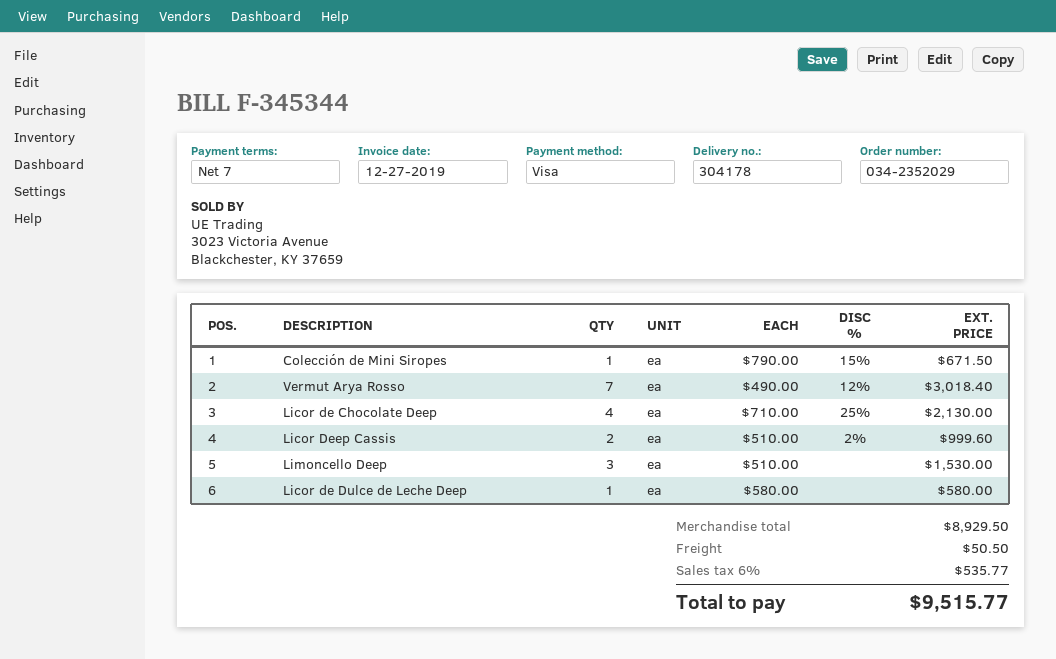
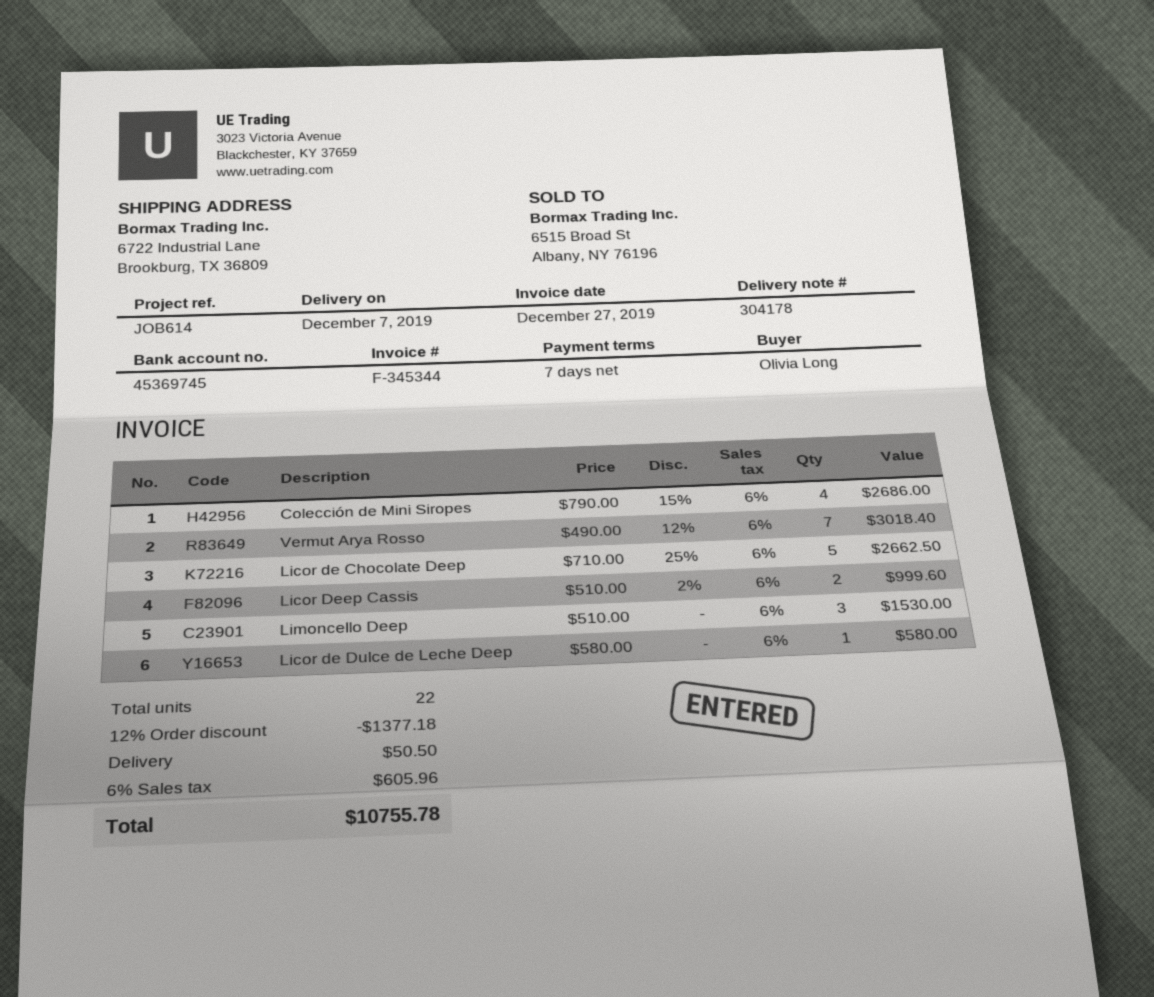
Colección de Mini Siropes: 1 x 790.00 - 15% = 671.50 -> 4 x 790.00 - 15% = 2686.00
Licor de Chocolate Deep: 4 x 710.00 - 25% = 2130.00 -> 5 x 710.00 - 25% = 2662.50
discount: none -> 12% = 1377.18
tax: 6% = 535.77 -> 6% = 605.96
total: 9515.77 -> 10755.78

